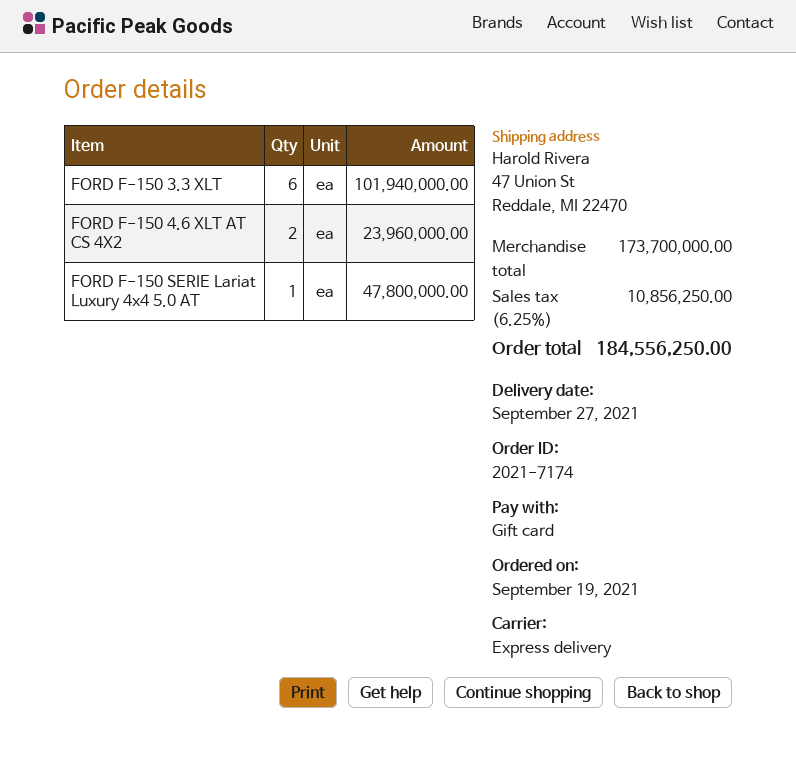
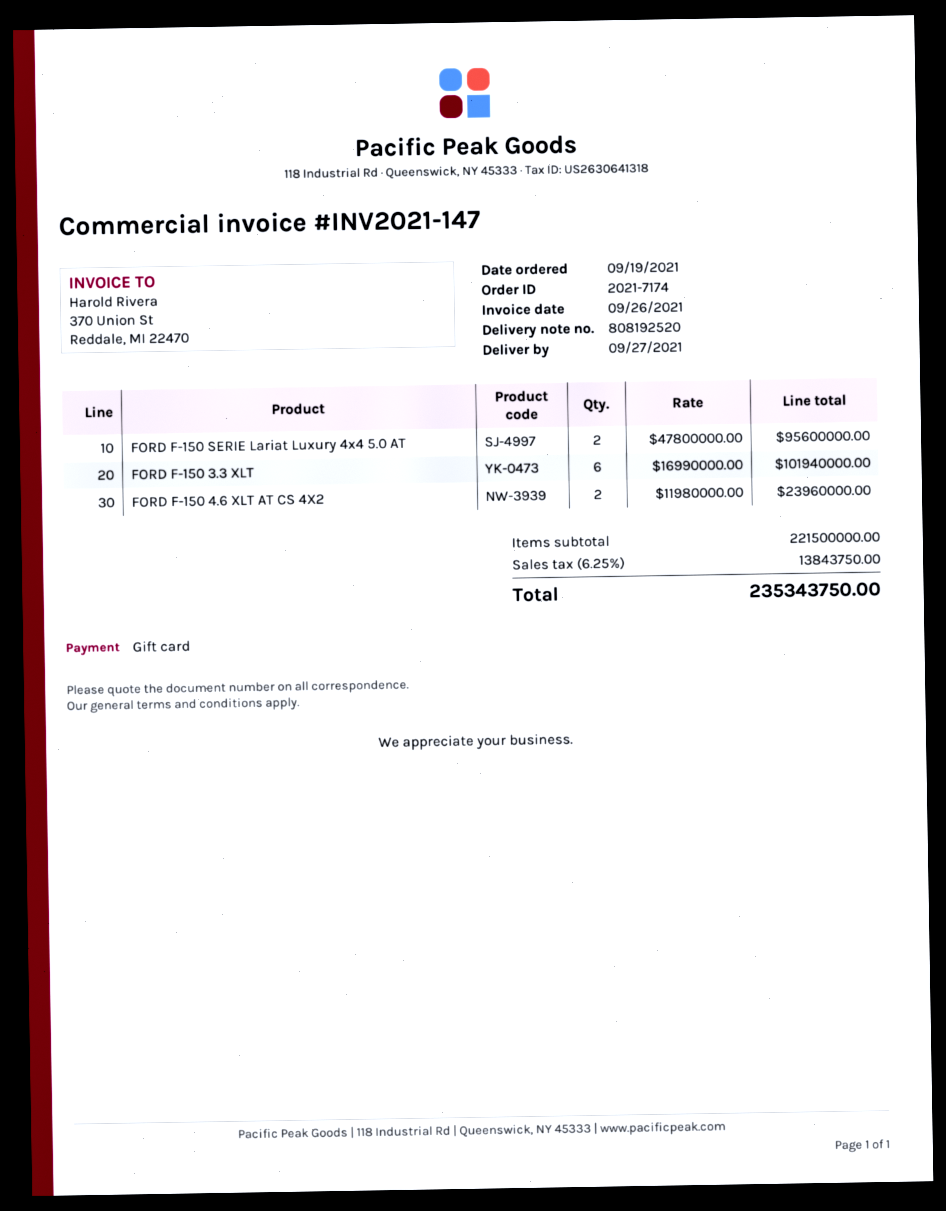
FORD F-150 SERIE Lariat Luxury 4x4 5.0 AT: 1 for 47800000.00 -> 2 for 95600000.00
subtotal: 173700000.00 -> 221500000.00
tax: 6.25% = 10856250.00 -> 6.25% = 13843750.00
total: 184556250.00 -> 235343750.00

